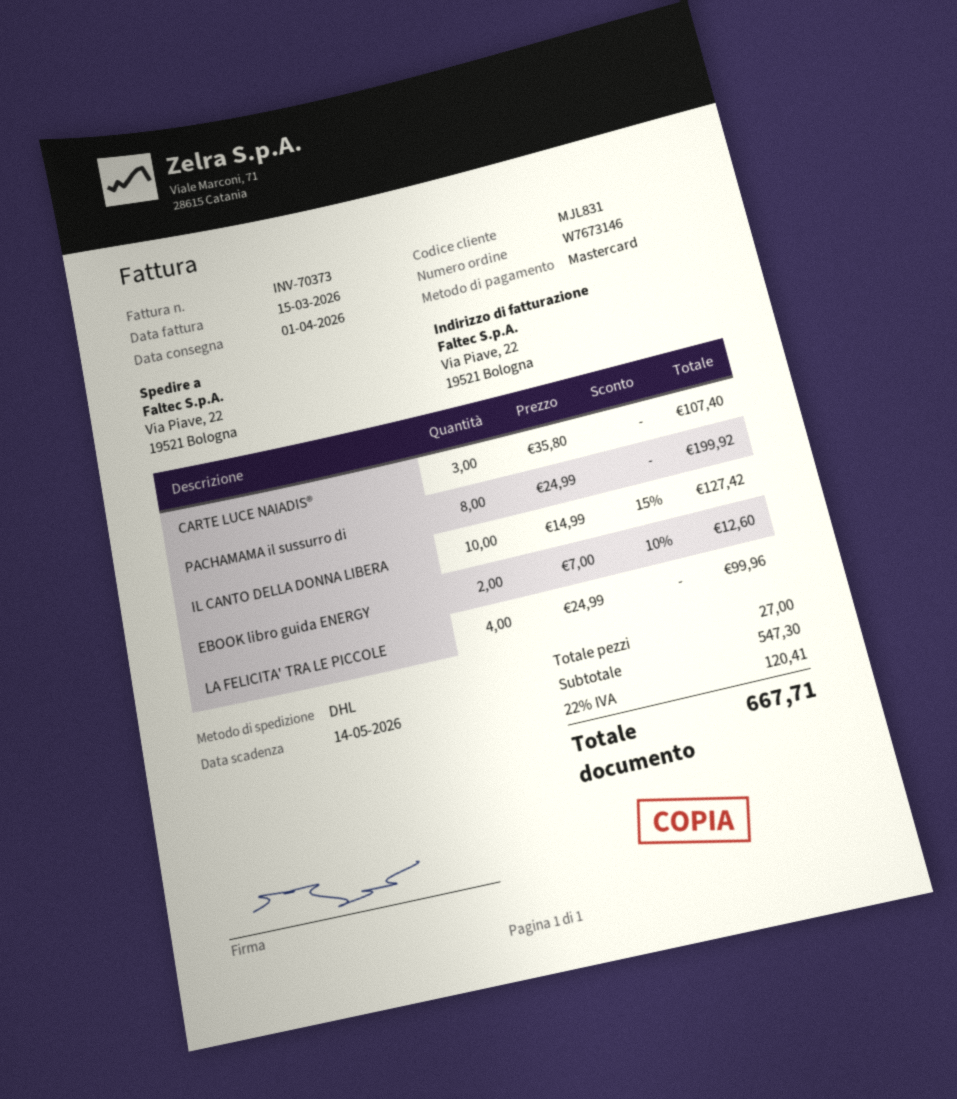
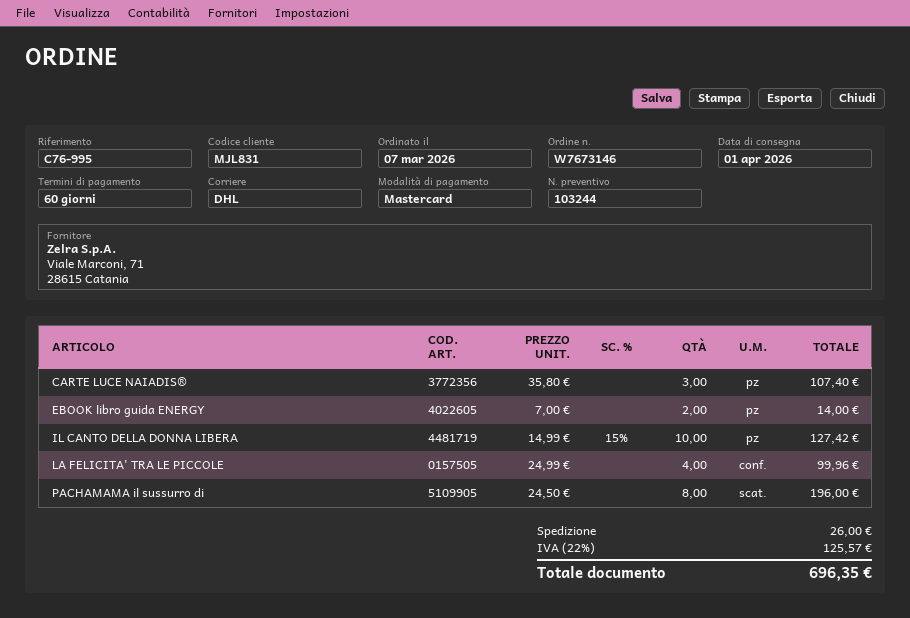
PACHAMAMA il sussurro di: 8 x 24.99 = 199.92 -> 8 x 24.50 = 196.00
EBOOK libro guida ENERGY: 2 x 7.00 - 10% = 12.60 -> 2 x 7.00 = 14.00
shipping: none -> 26.00
tax: 22% = 120.41 -> 22% = 125.57
total: 667.71 -> 696.35

